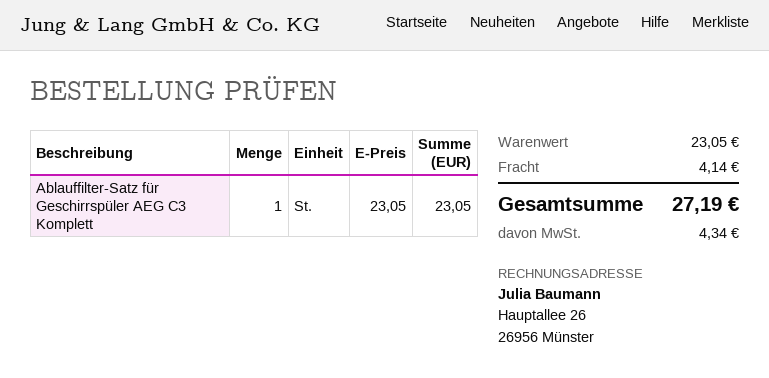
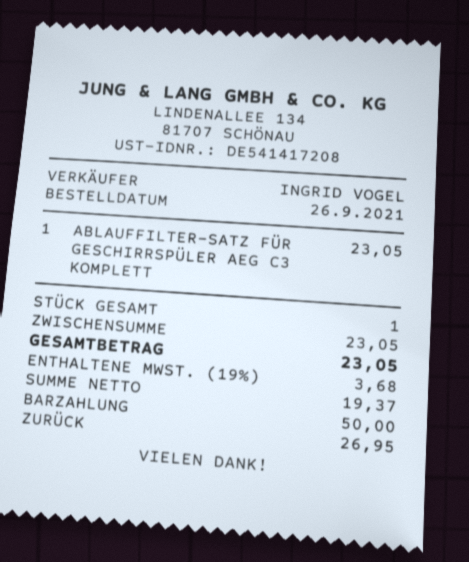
shipping: 4.14 -> none
tax: 4.34 -> 3.68
total: 27.19 -> 23.05

